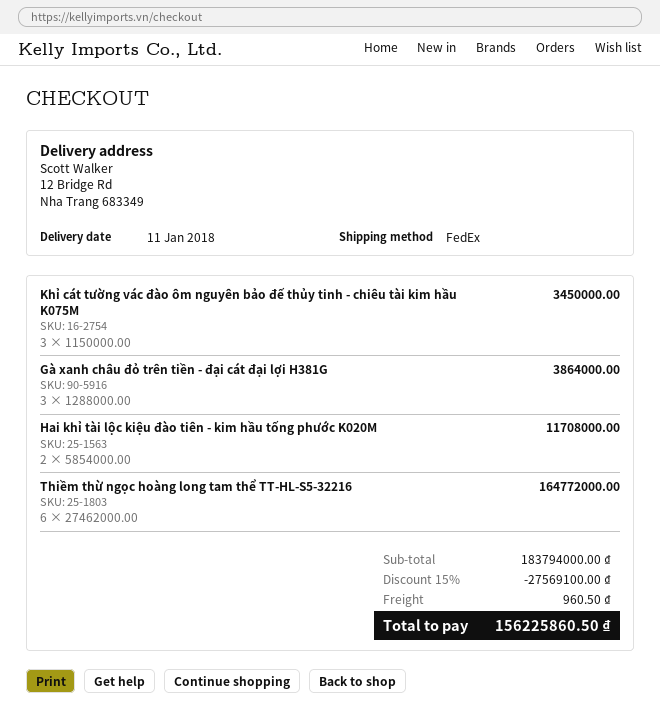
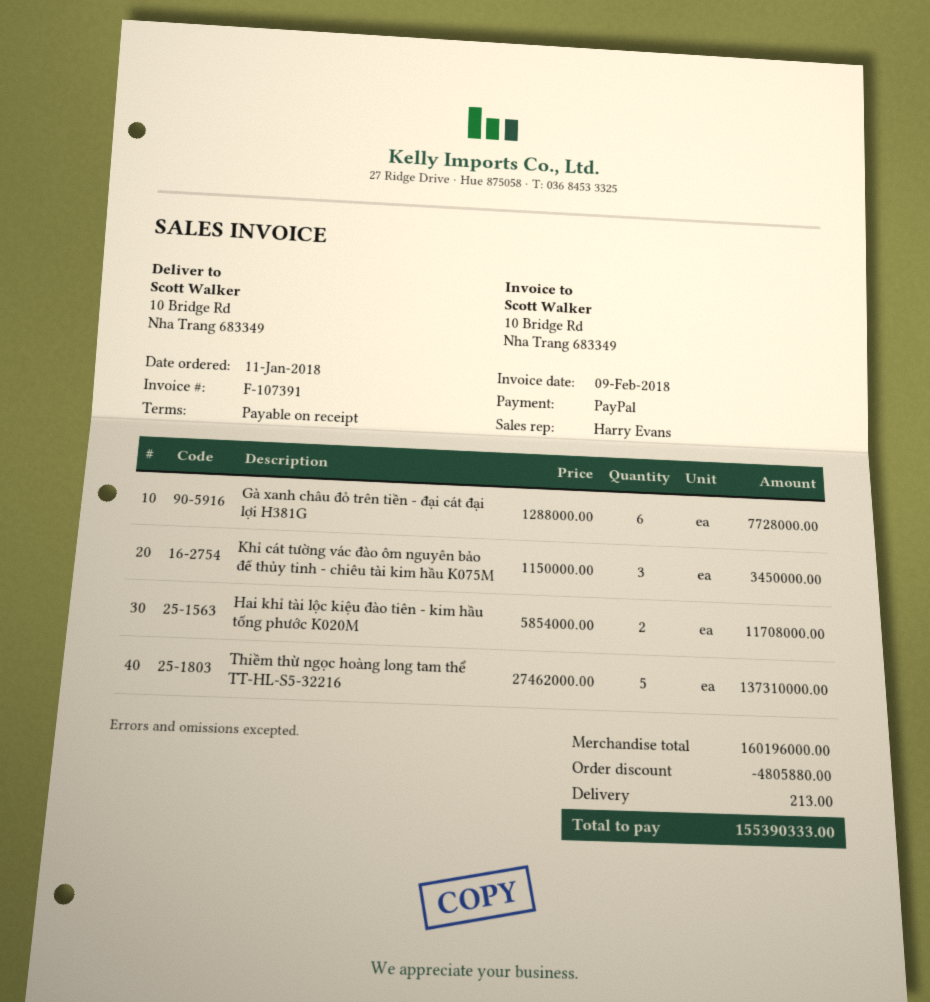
ship to: 12 Bridge Rd, Nha Trang 683349 -> 10 Bridge Rd, Nha Trang 683349
Gà xanh châu đỏ trên tiền - đại cát đại lợi H381G: 3 x 1288000.00 = 3864000.00 -> 6 x 1288000.00 = 7728000.00
Thiềm thừ ngọc hoàng long tam thể TT-HL-S5-32216: 6 x 27462000.00 = 164772000.00 -> 5 x 27462000.00 = 137310000.00
subtotal: 183794000.00 -> 160196000.00
discount: 27569100.00 -> 4805880.00
shipping: 960.50 -> 213.00
total: 156225860.50 -> 155390333.00

